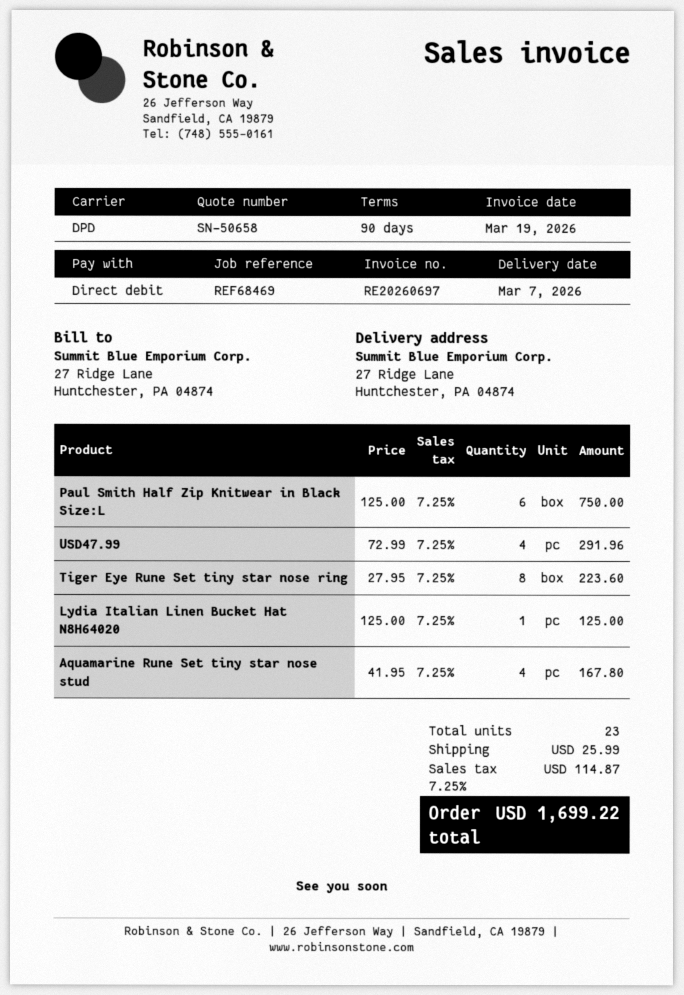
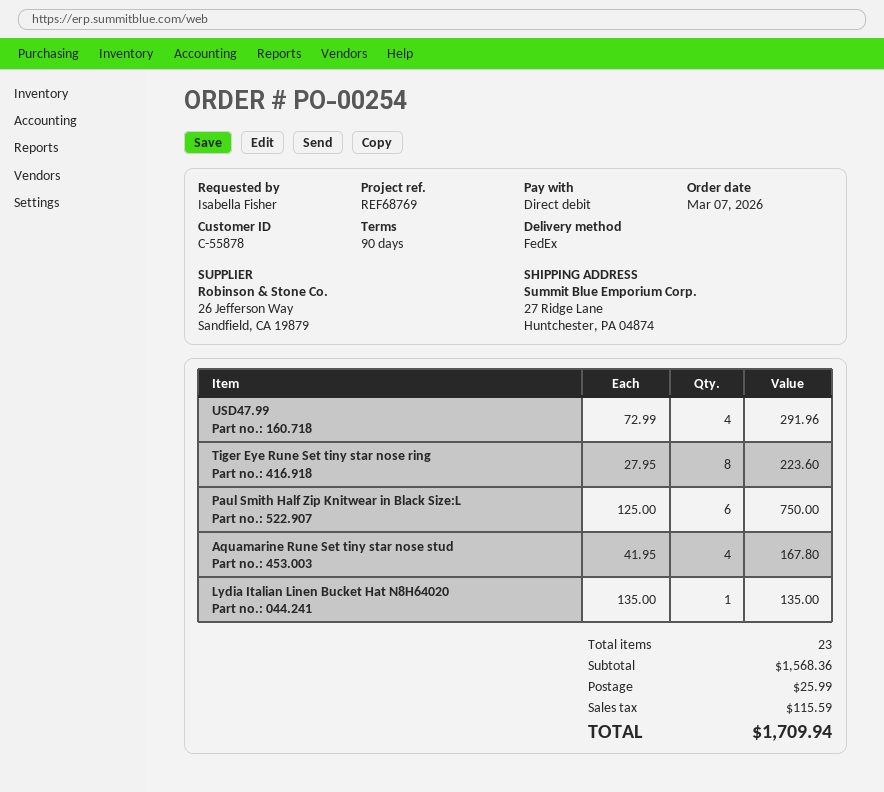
reference: REF68469 -> REF68769
shipping method: DPD -> FedEx
Lydia Italian Linen Bucket Hat N8H64020: 1 x 125.00 = 125.00 -> 1 x 135.00 = 135.00
tax: 114.87 -> 115.59
total: 1699.22 -> 1709.94

